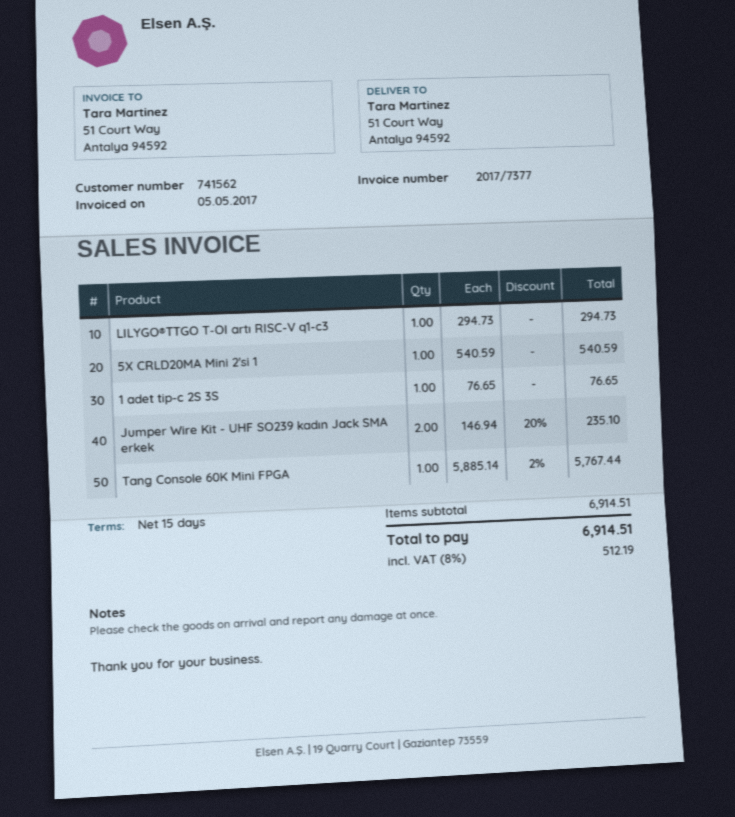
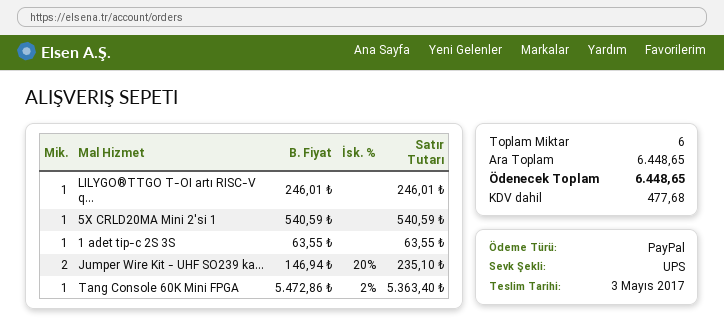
LILYGO®TTGO T-OI artı RISC-V q1-c3: 1 x 294.73 = 294.73 -> 1 x 246.01 = 246.01
1 adet tip-c 2S 3S: 1 x 76.65 = 76.65 -> 1 x 63.55 = 63.55
Tang Console 60K Mini FPGA: 1 x 5885.14 - 2% = 5767.44 -> 1 x 5472.86 - 2% = 5363.40
subtotal: 6914.51 -> 6448.65
tax: 512.19 -> 477.68
total: 6914.51 -> 6448.65

